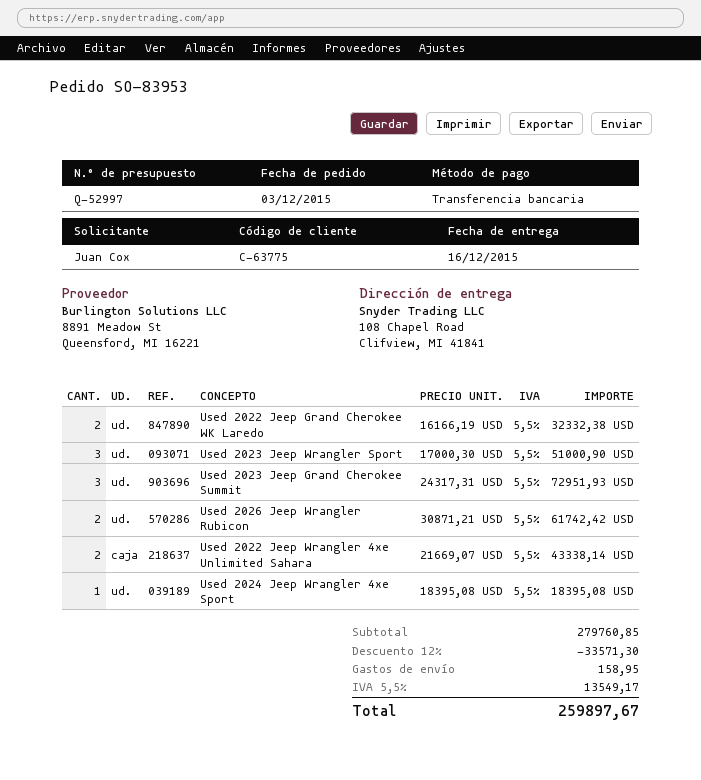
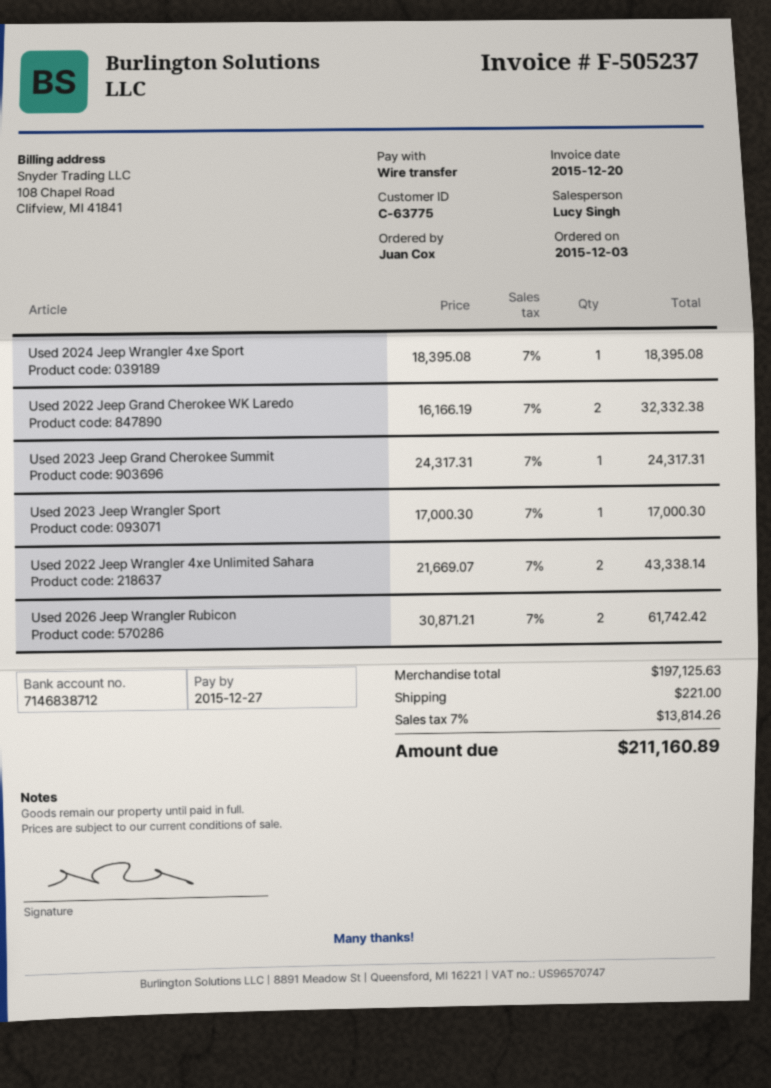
Used 2023 Jeep Wrangler Sport: 3 x 17000.30 = 51000.90 -> 1 x 17000.30 = 17000.30
Used 2023 Jeep Grand Cherokee Summit: 3 x 24317.31 = 72951.93 -> 1 x 24317.31 = 24317.31
subtotal: 279760.85 -> 197125.63
discount: 12% = 33571.30 -> none
shipping: 158.95 -> 221.00
tax: 5.5% = 13549.17 -> 7% = 13814.26
total: 259897.67 -> 211160.89

